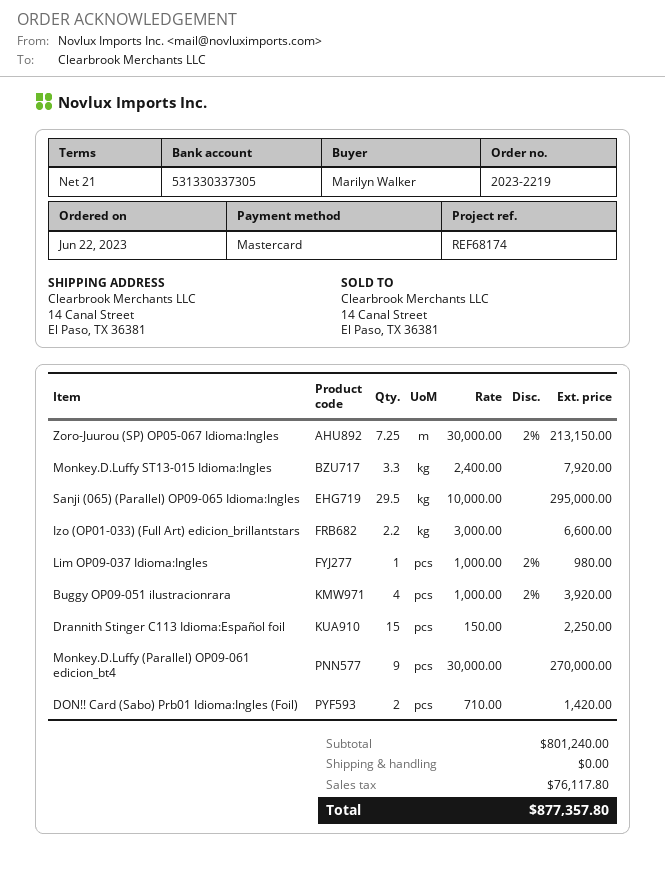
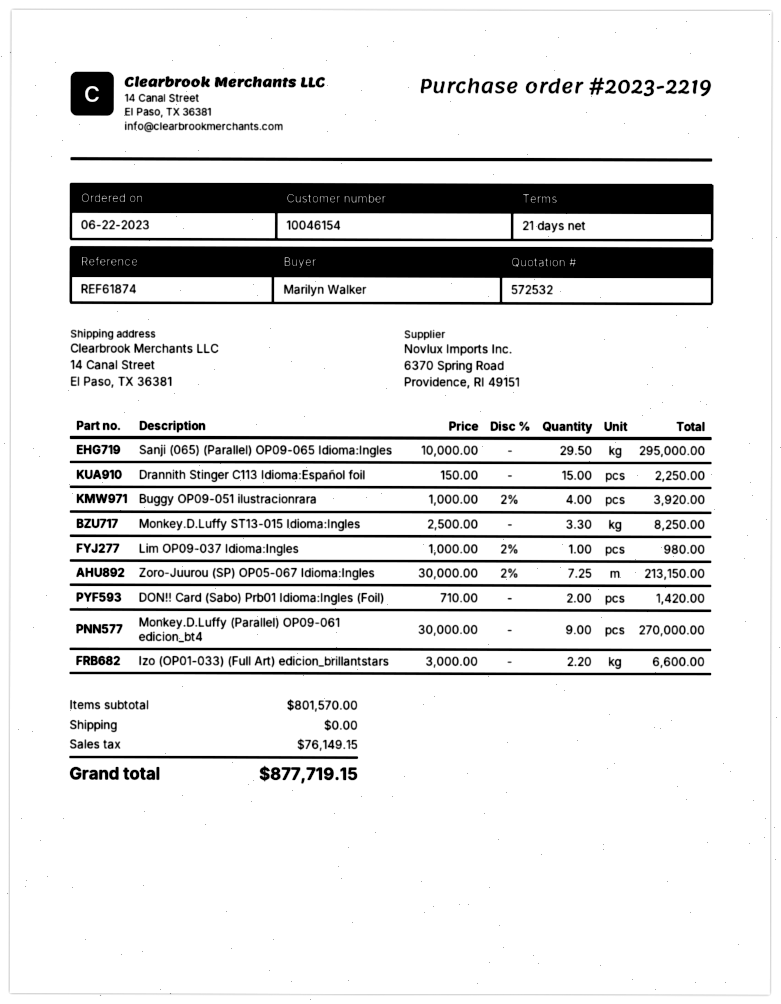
reference: REF68174 -> REF61874
Monkey.D.Luffy ST13-015 Idioma:Ingles: 3.3 x 2400.00 = 7920.00 -> 3.3 x 2500.00 = 8250.00
subtotal: 801240.00 -> 801570.00
tax: 76117.80 -> 76149.15
total: 877357.80 -> 877719.15

